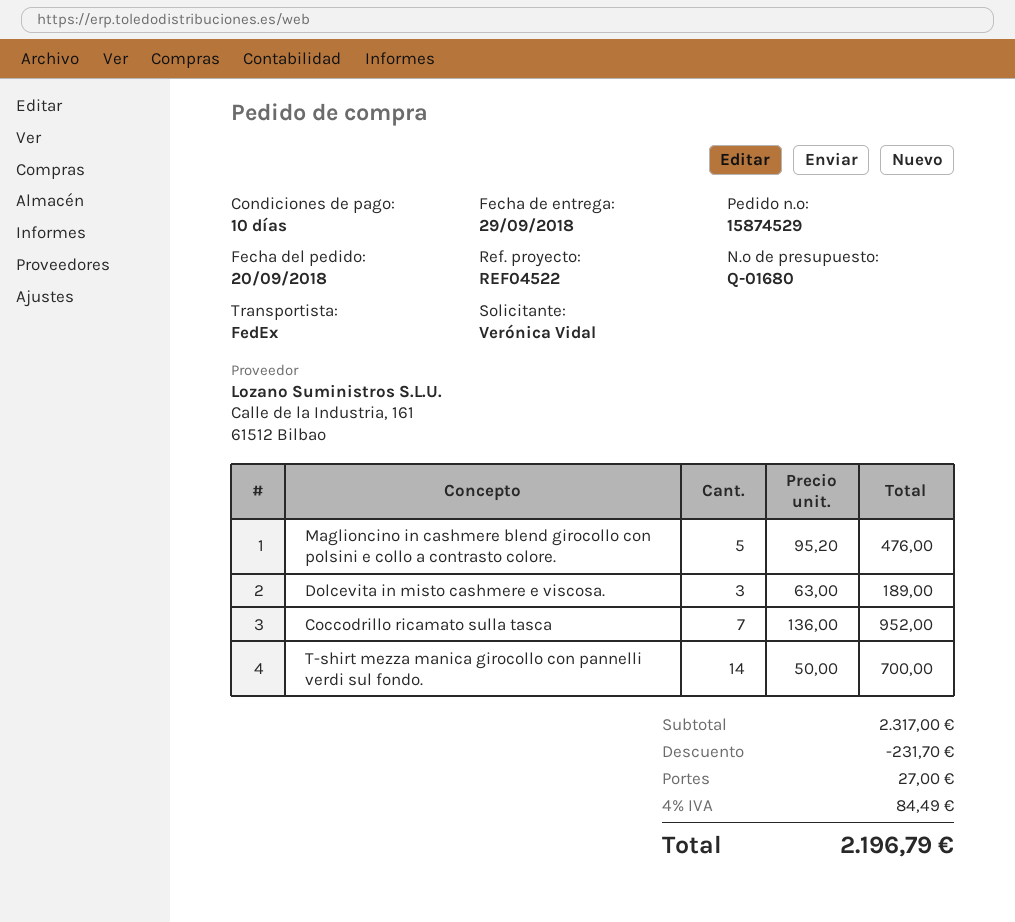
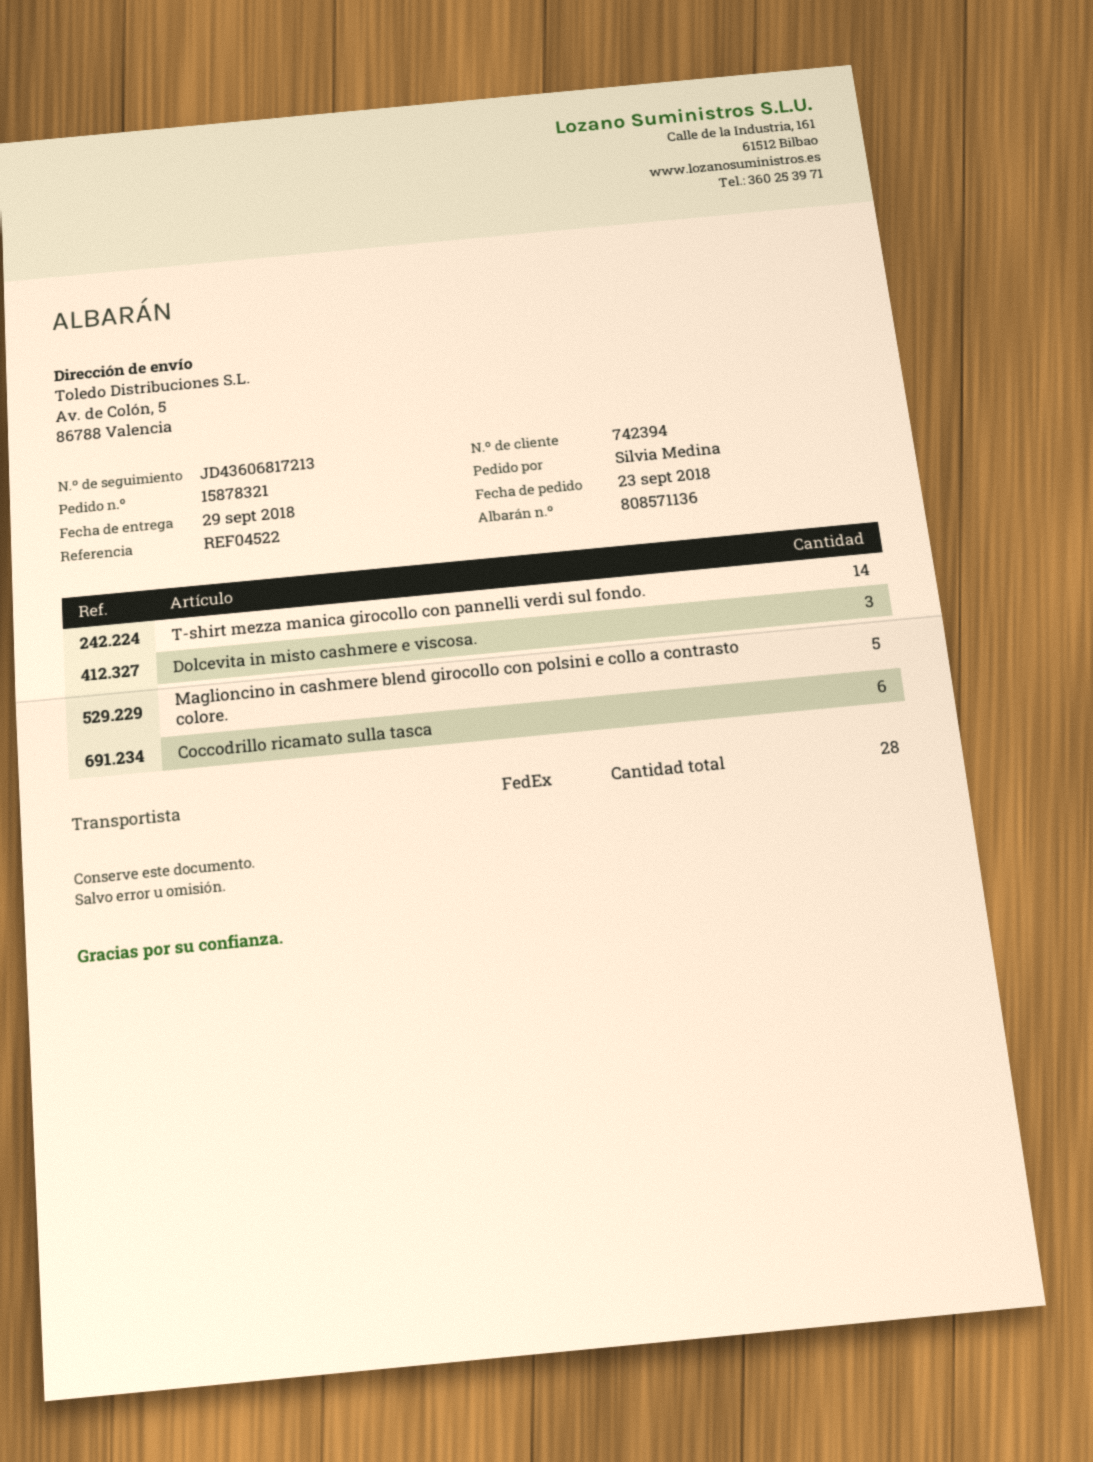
order number: 15874529 -> 15878321
order date: 2018-09-20 -> 2018-09-23
ordered by: Verónica Vidal -> Silvia Medina
Coccodrillo ricamato sulla tasca: 7 -> 6

